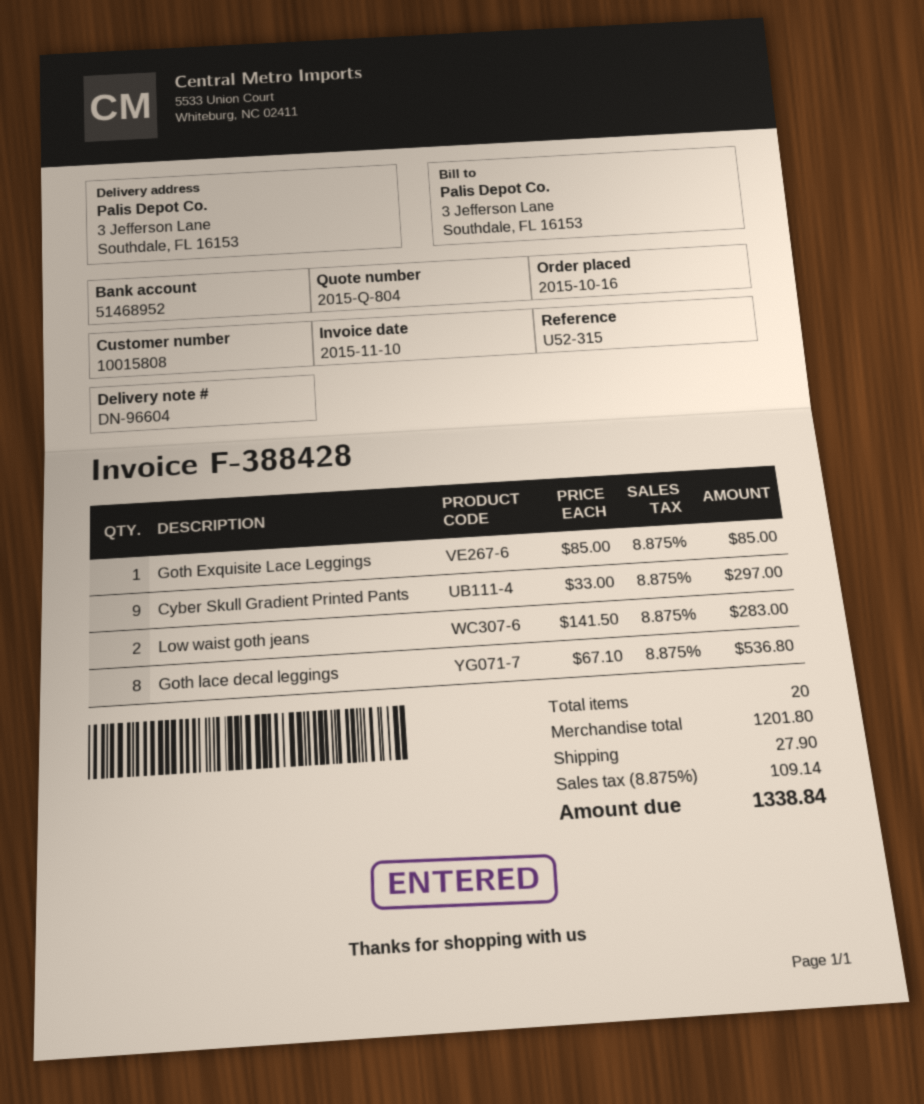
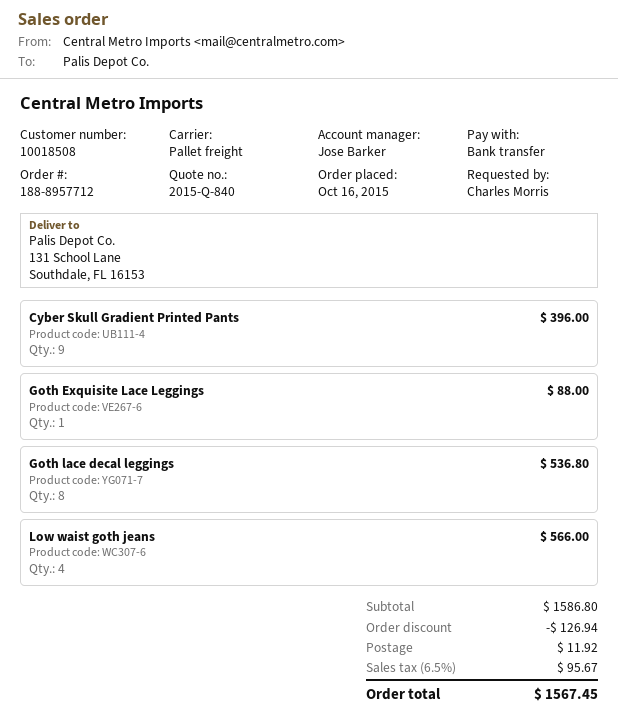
quote number: 2015-Q-804 -> 2015-Q-840
customer number: 10015808 -> 10018508
ship to: 3 Jefferson Lane, Southdale, FL 16153 -> 131 School Lane, Southdale, FL 16153
Goth Exquisite Lace Leggings: 1 for 85.00 -> 1 for 88.00
Cyber Skull Gradient Printed Pants: 9 for 297.00 -> 9 for 396.00
Low waist goth jeans: 2 for 283.00 -> 4 for 566.00
subtotal: 1201.80 -> 1586.80
discount: none -> 126.94
shipping: 27.90 -> 11.92
tax: 8.875% = 109.14 -> 6.5% = 95.67
total: 1338.84 -> 1567.45

